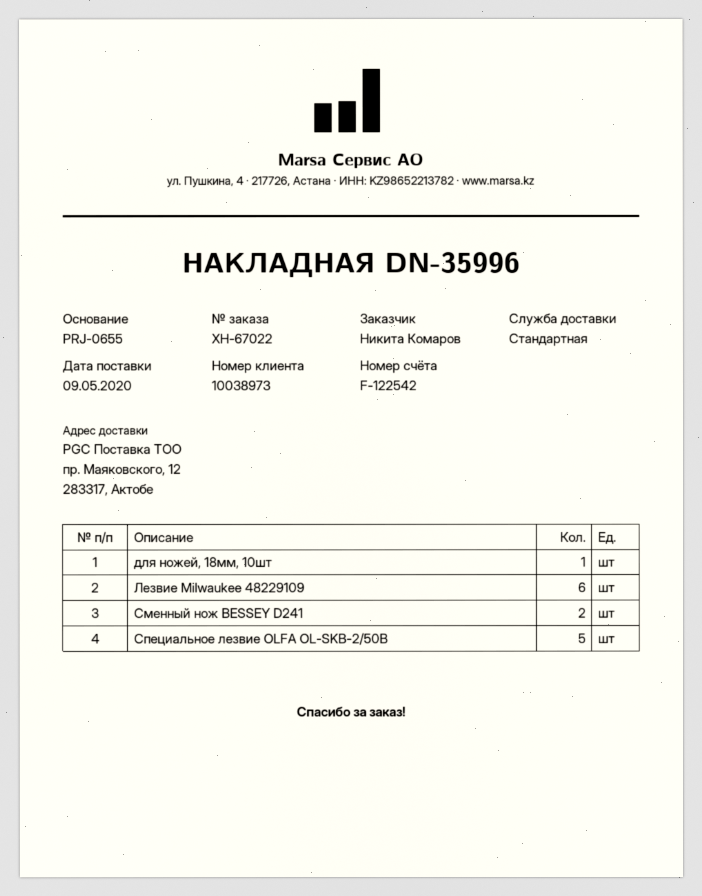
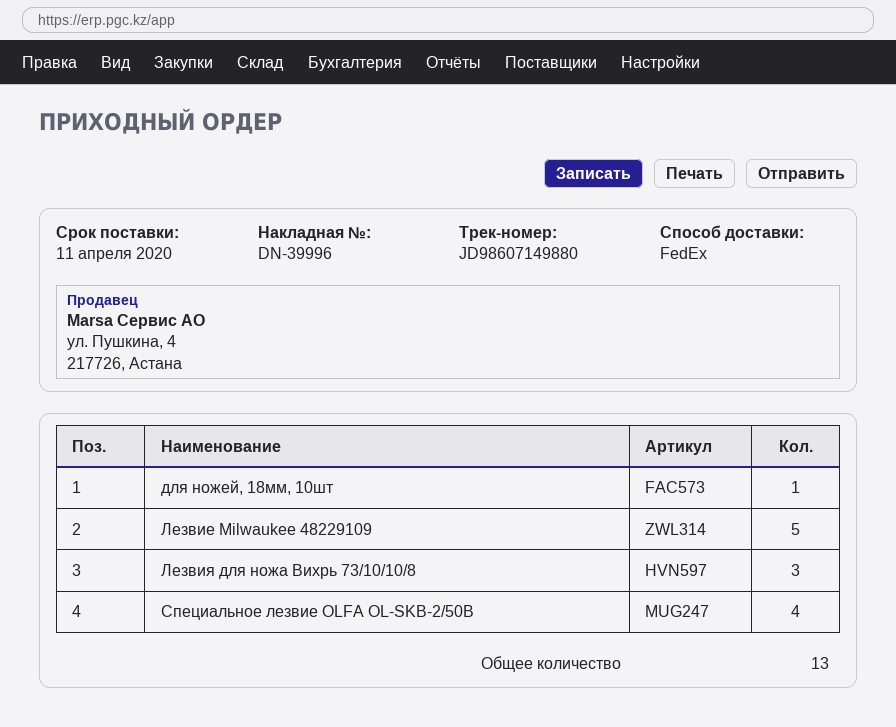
delivery note number: DN-35996 -> DN-39996
delivery date: 2020-05-09 -> 2020-04-11
shipping method: standard -> FedEx
Лезвие Milwaukee 48229109: 6 -> 5
Сменный нож BESSEY D241: 2 -> none
Специальное лезвие OLFA OL-SKB-2/50B: 5 -> 4
Лезвия для ножа Вихрь 73/10/10/8: none -> 3

